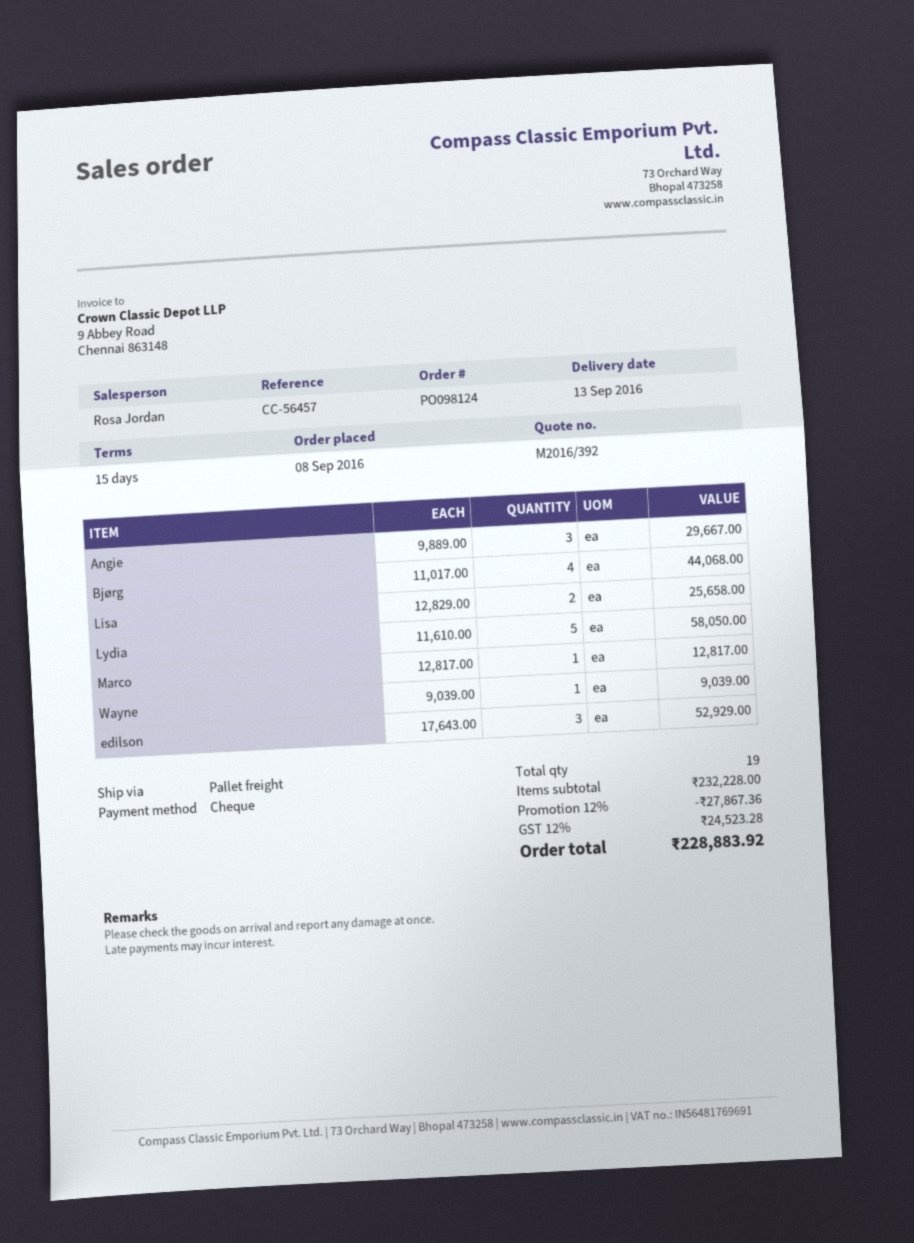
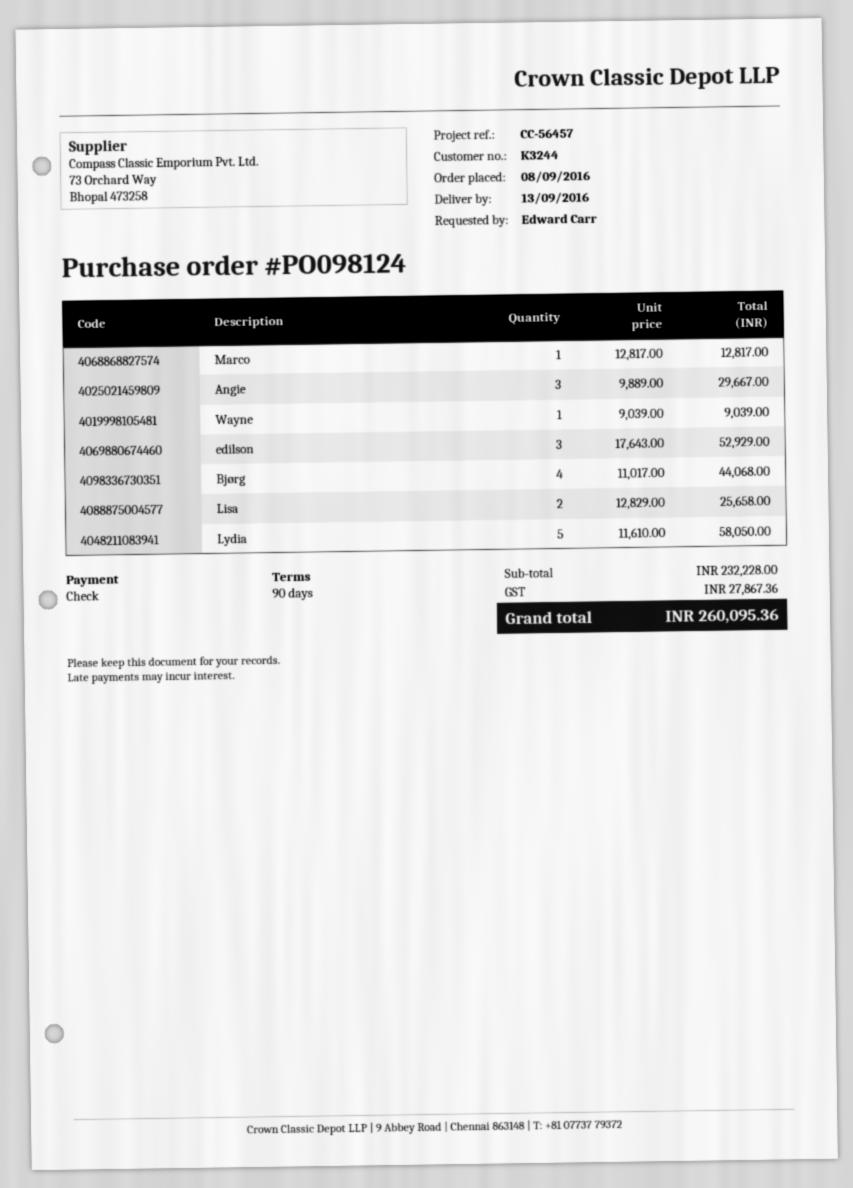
payment terms: 15 days -> 90 days
discount: 12% = 27867.36 -> none
tax: 24523.28 -> 27867.36
total: 228883.92 -> 260095.36

